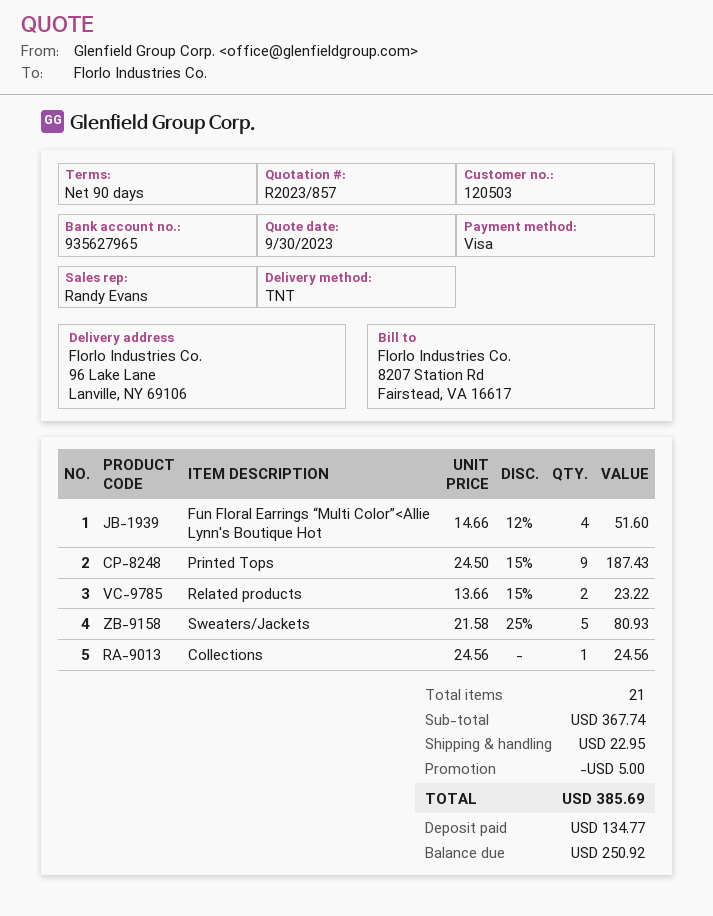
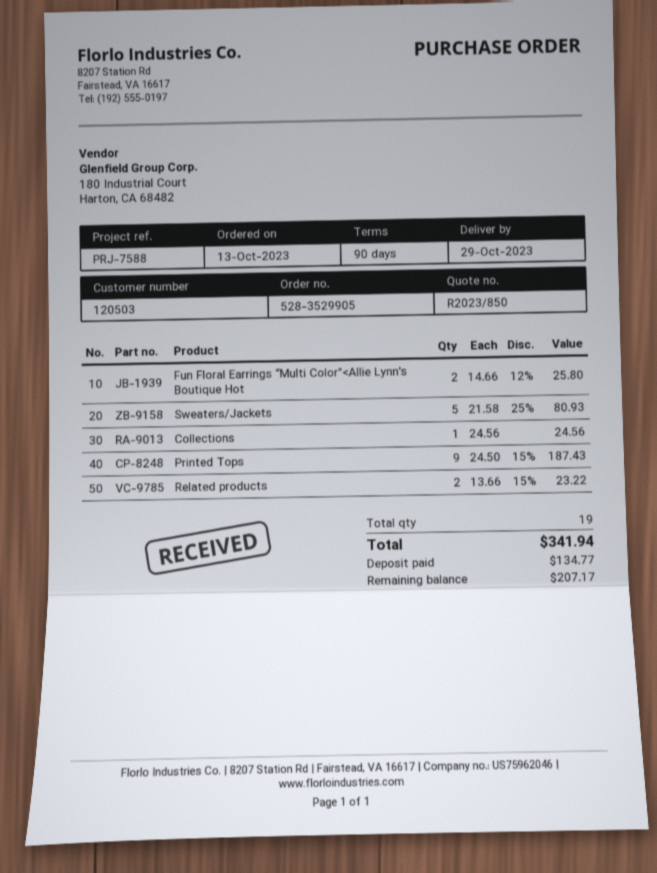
quote number: R2023/857 -> R2023/850
Fun Floral Earrings “Multi Color”<Allie Lynn's Boutique Hot: 4 x 14.66 - 12% = 51.60 -> 2 x 14.66 - 12% = 25.80
total quantity: 21 -> 19
discount: 5.00 -> none
shipping: 22.95 -> none
total: 385.69 -> 341.94
balance: 250.92 -> 207.17

